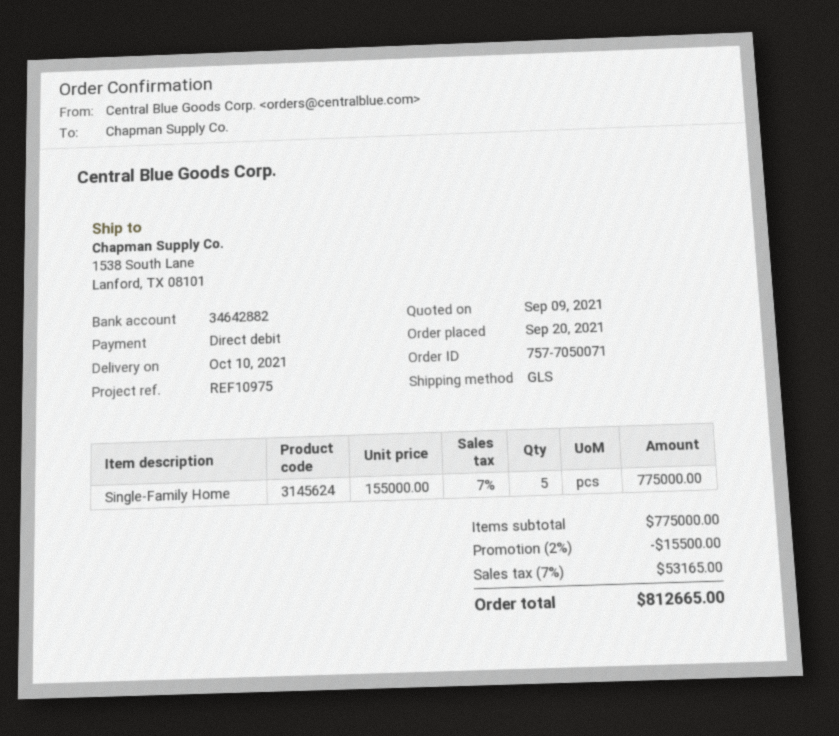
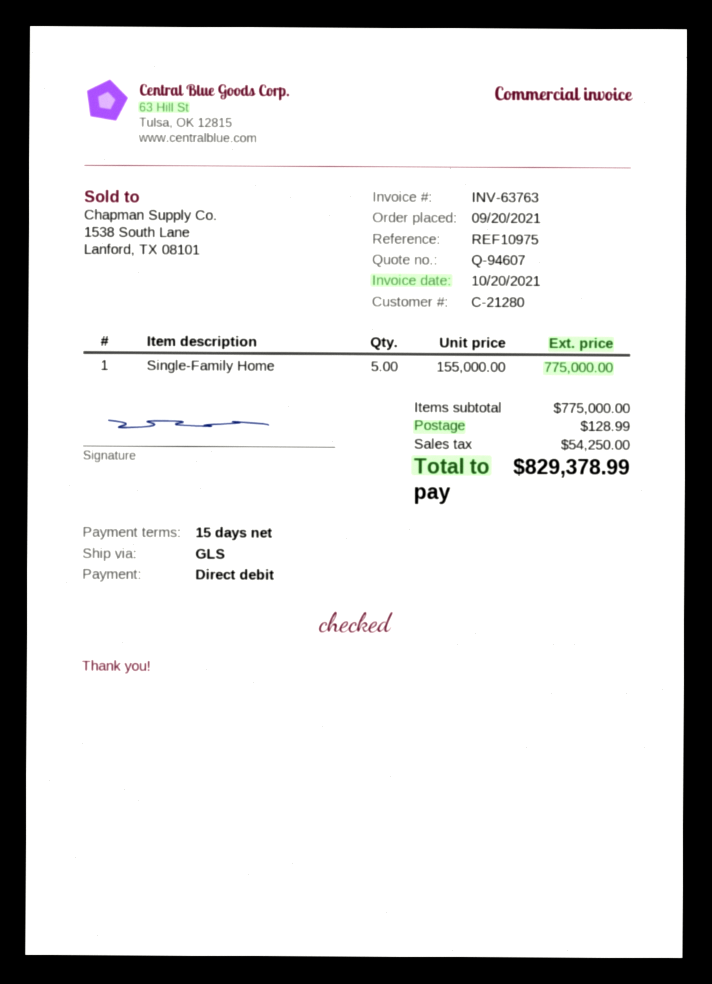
discount: 2% = 15500.00 -> none
shipping: none -> 128.99
tax: 53165.00 -> 54250.00
total: 812665.00 -> 829378.99

